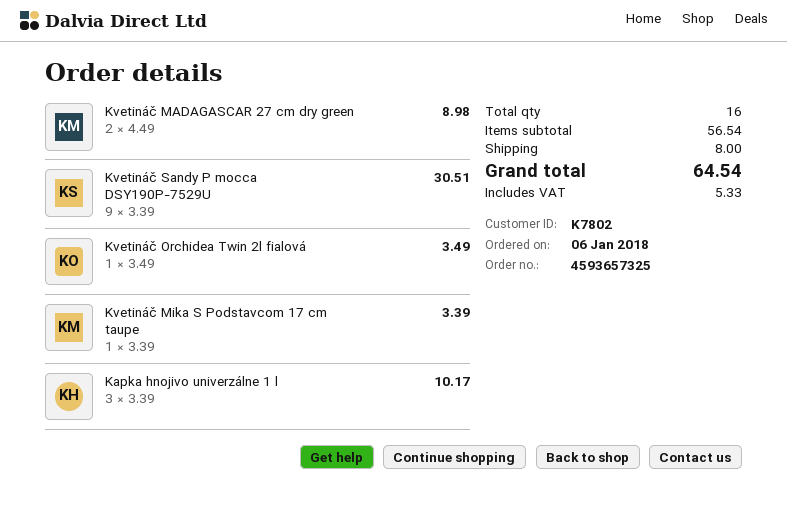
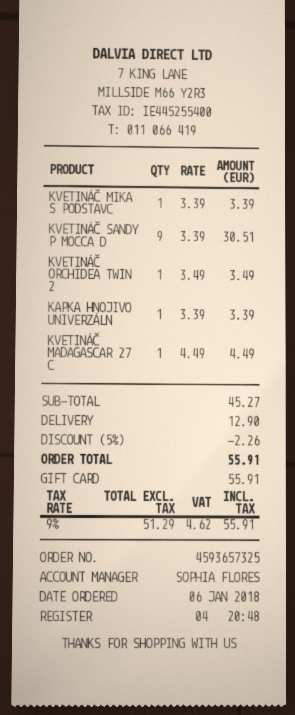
Kvetináč MADAGASCAR 27 cm dry green: 2 x 4.49 = 8.98 -> 1 x 4.49 = 4.49
Kapka hnojivo univerzálne 1 l: 3 x 3.39 = 10.17 -> 1 x 3.39 = 3.39
subtotal: 56.54 -> 45.27
discount: none -> 5% = 2.26
shipping: 8.00 -> 12.90
tax: 5.33 -> 4.62
total: 64.54 -> 55.91

